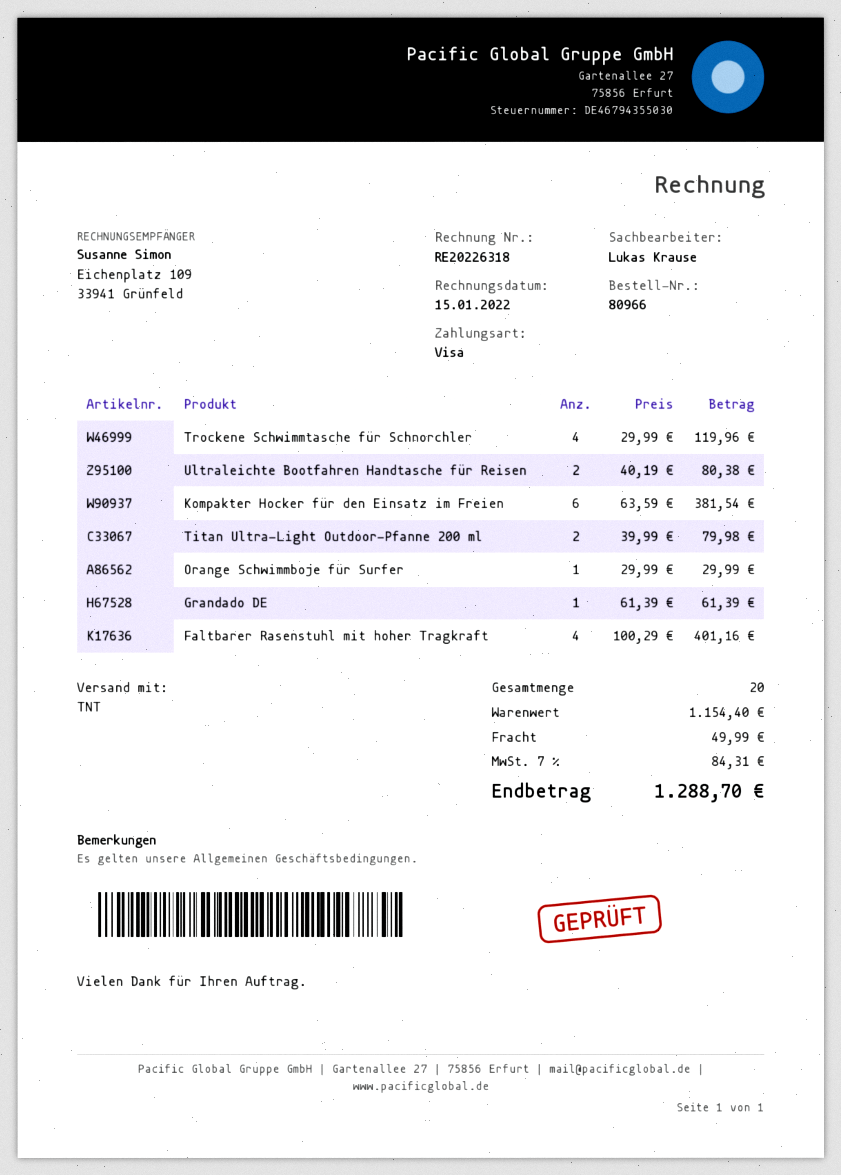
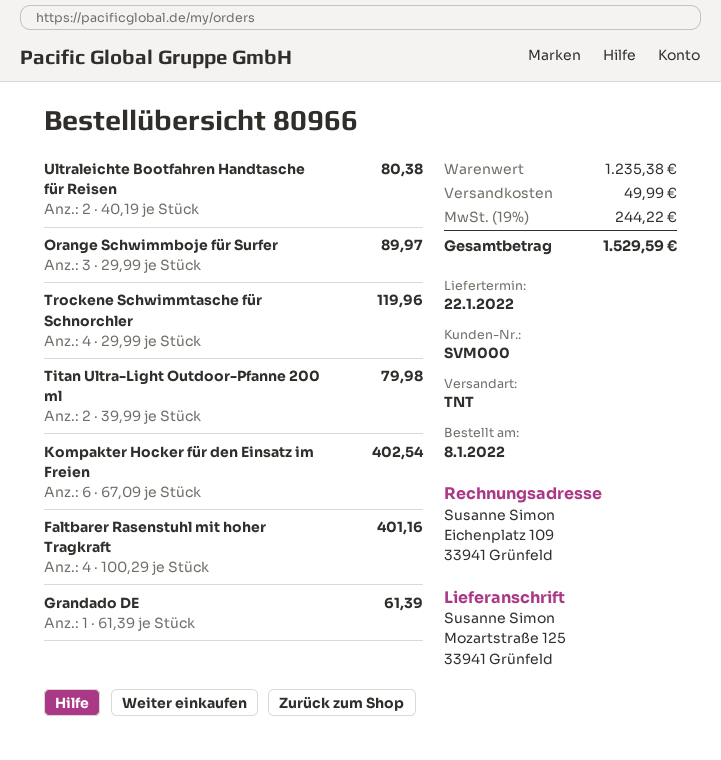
Kompakter Hocker für den Einsatz im Freien: 6 x 63.59 = 381.54 -> 6 x 67.09 = 402.54
Orange Schwimmboje für Surfer: 1 x 29.99 = 29.99 -> 3 x 29.99 = 89.97
subtotal: 1154.40 -> 1235.38
tax: 7% = 84.31 -> 19% = 244.22
total: 1288.70 -> 1529.59

